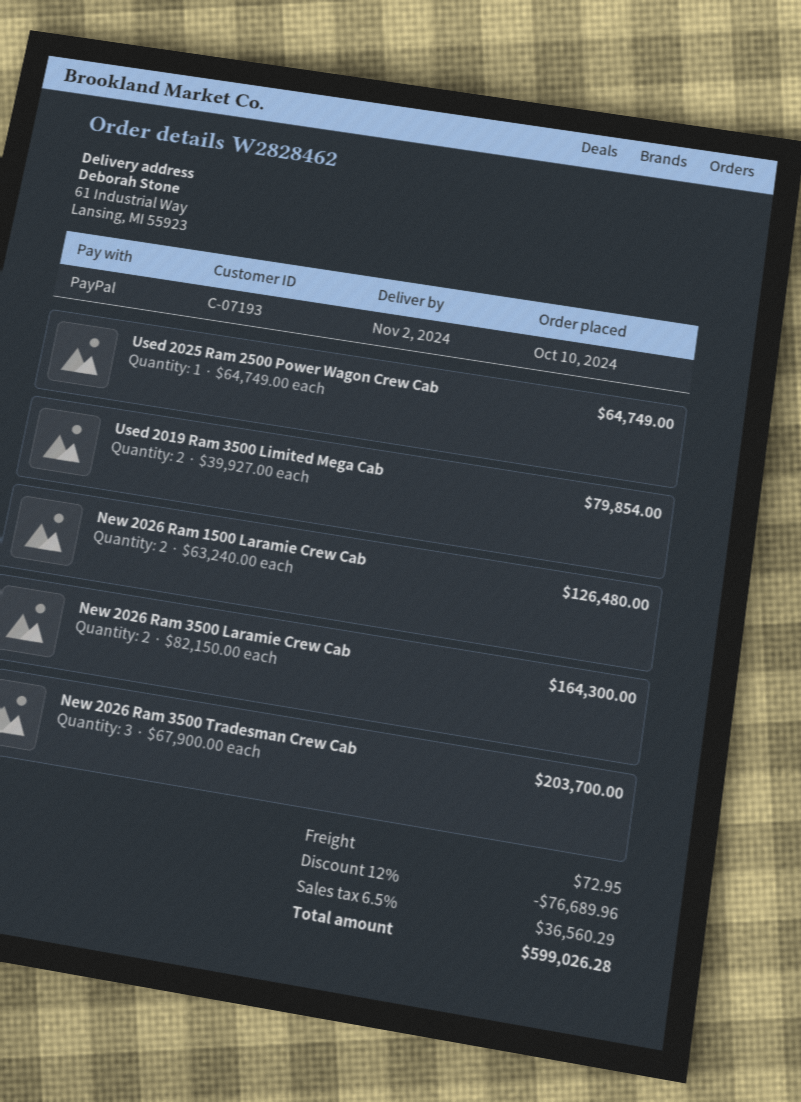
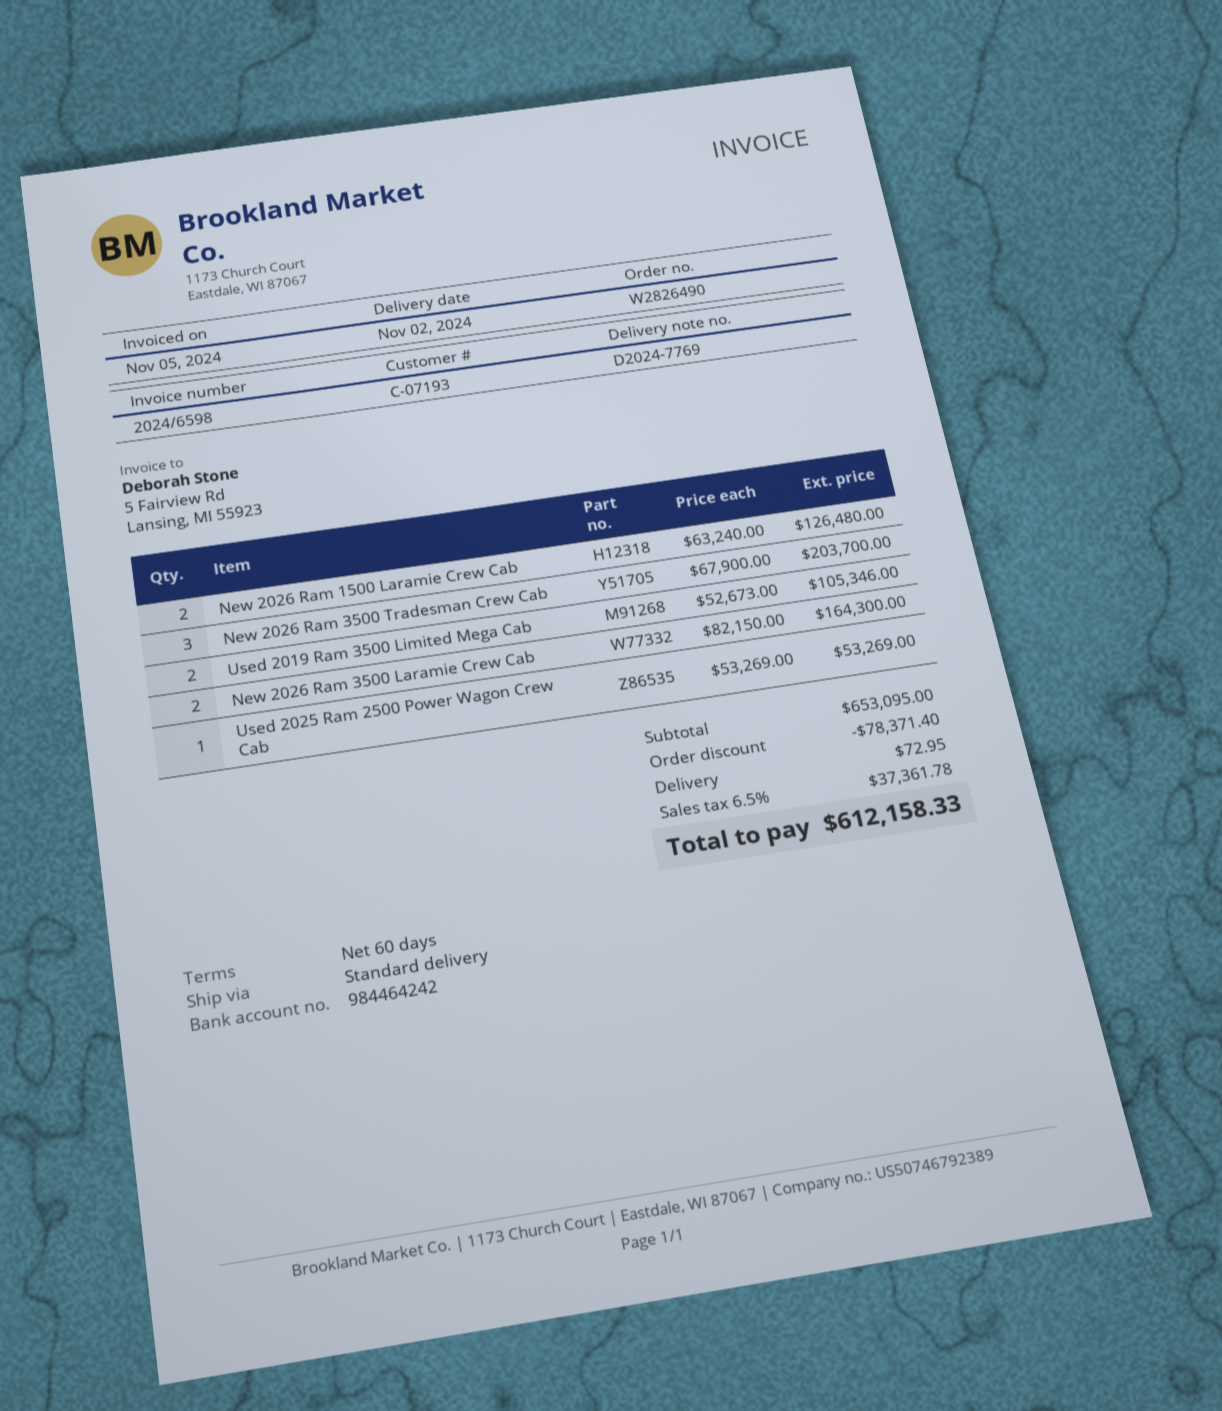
order number: W2828462 -> W2826490
Used 2025 Ram 2500 Power Wagon Crew Cab: 1 x 64749.00 = 64749.00 -> 1 x 53269.00 = 53269.00
Used 2019 Ram 3500 Limited Mega Cab: 2 x 39927.00 = 79854.00 -> 2 x 52673.00 = 105346.00
discount: 76689.96 -> 78371.40
tax: 6.5% = 36560.29 -> 6.5% = 37361.78
total: 599026.28 -> 612158.33

